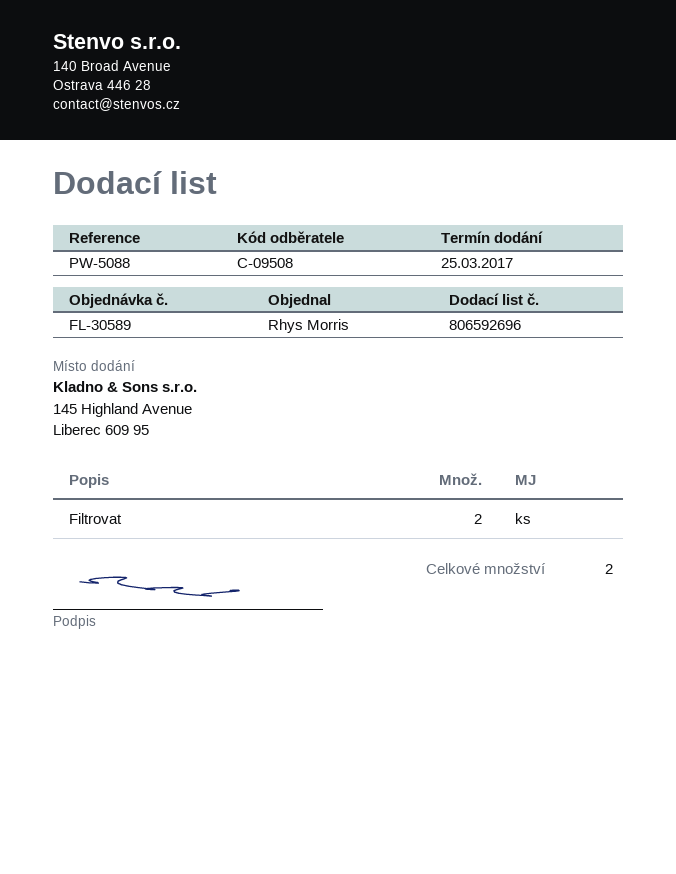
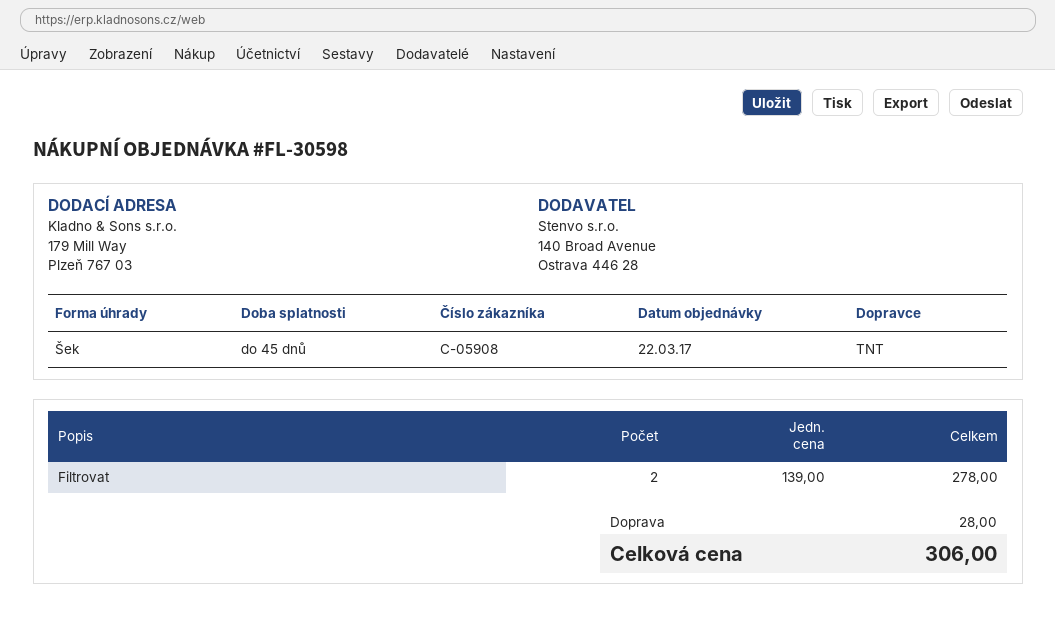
order number: FL-30589 -> FL-30598
customer number: C-09508 -> C-05908
ship to: 145 Highland Avenue, Liberec 609 95 -> 179 Mill Way, Plzeň 767 03

